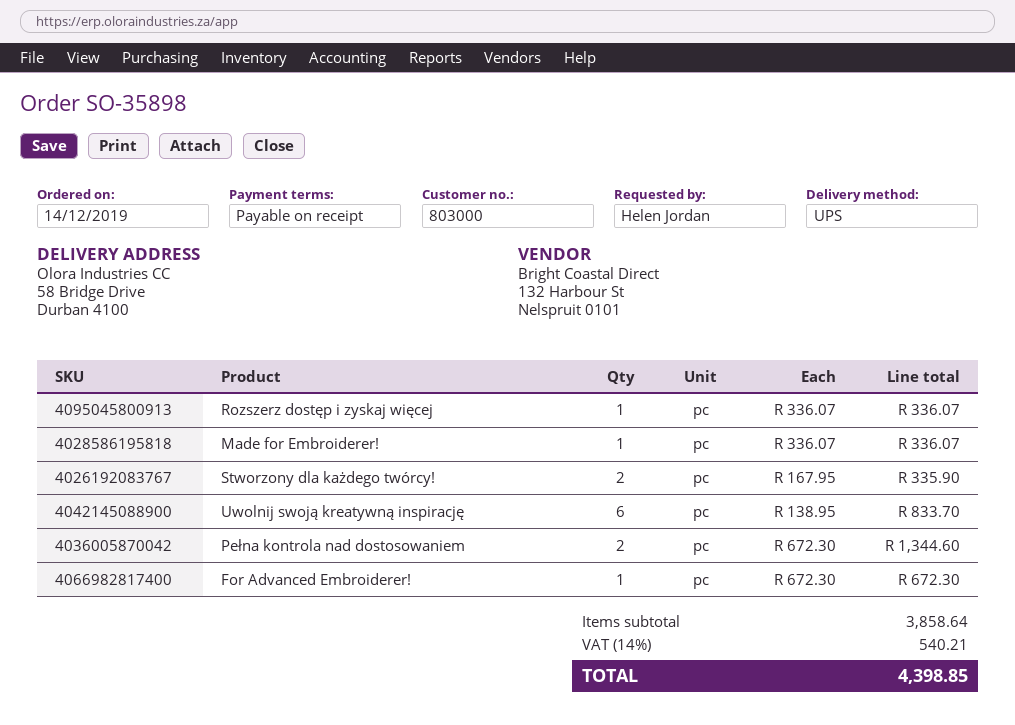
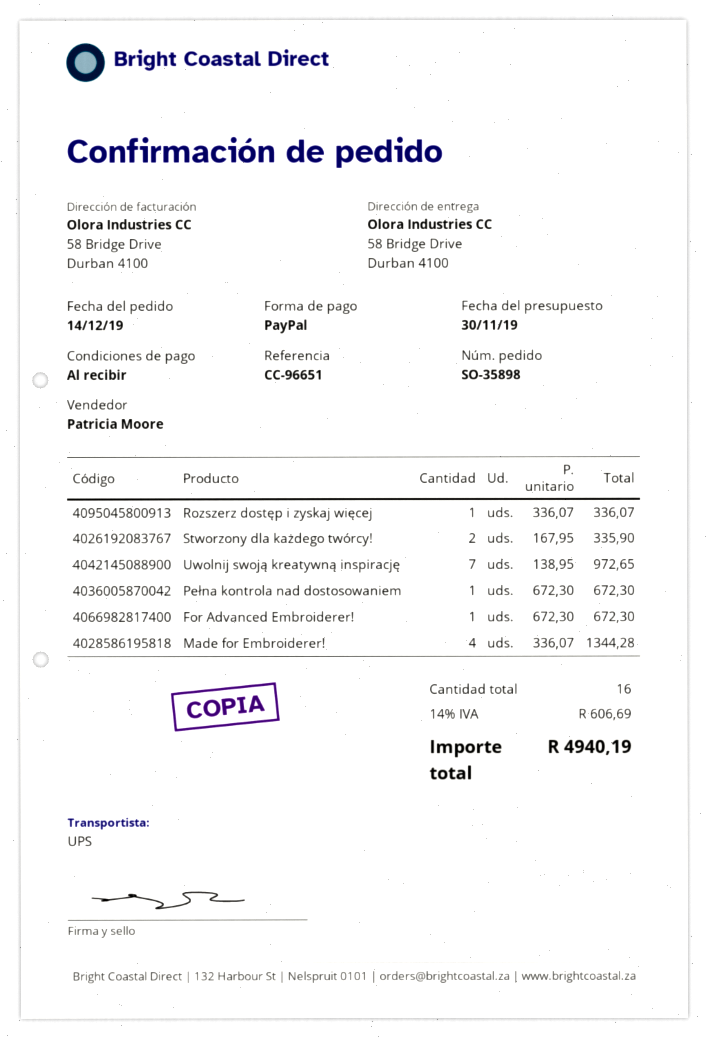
Made for Embroiderer!: 1 x 336.07 = 336.07 -> 4 x 336.07 = 1344.28
Uwolnij swoją kreatywną inspirację: 6 x 138.95 = 833.70 -> 7 x 138.95 = 972.65
Pełna kontrola nad dostosowaniem: 2 x 672.30 = 1344.60 -> 1 x 672.30 = 672.30
tax: 14% = 540.21 -> 14% = 606.69
total: 4398.85 -> 4940.19

